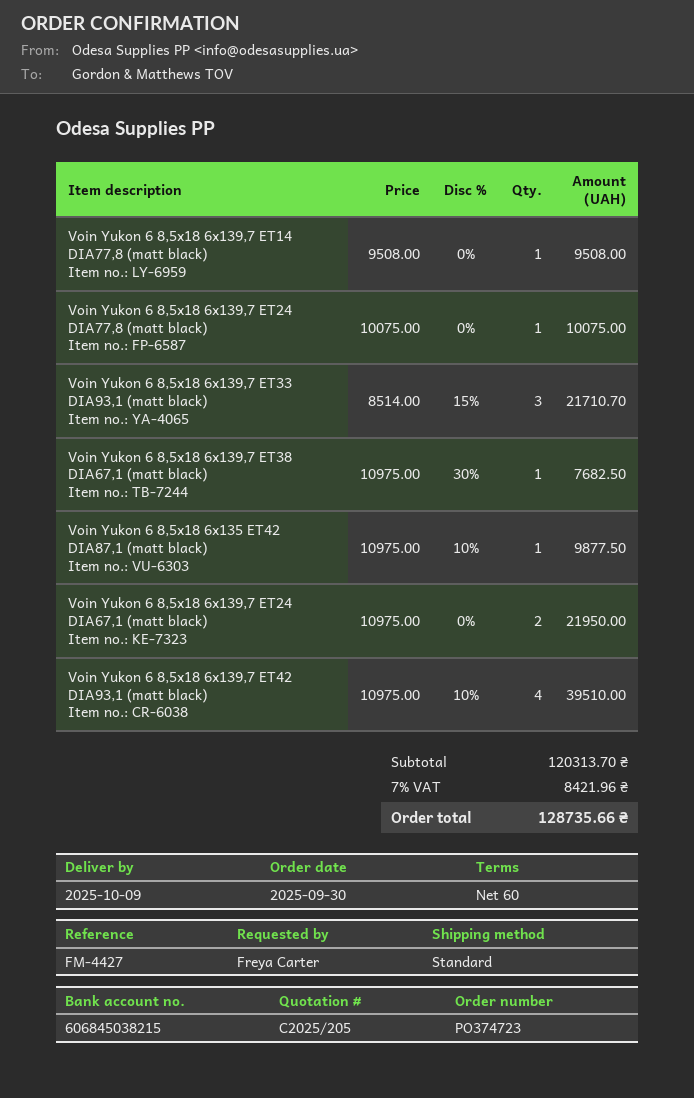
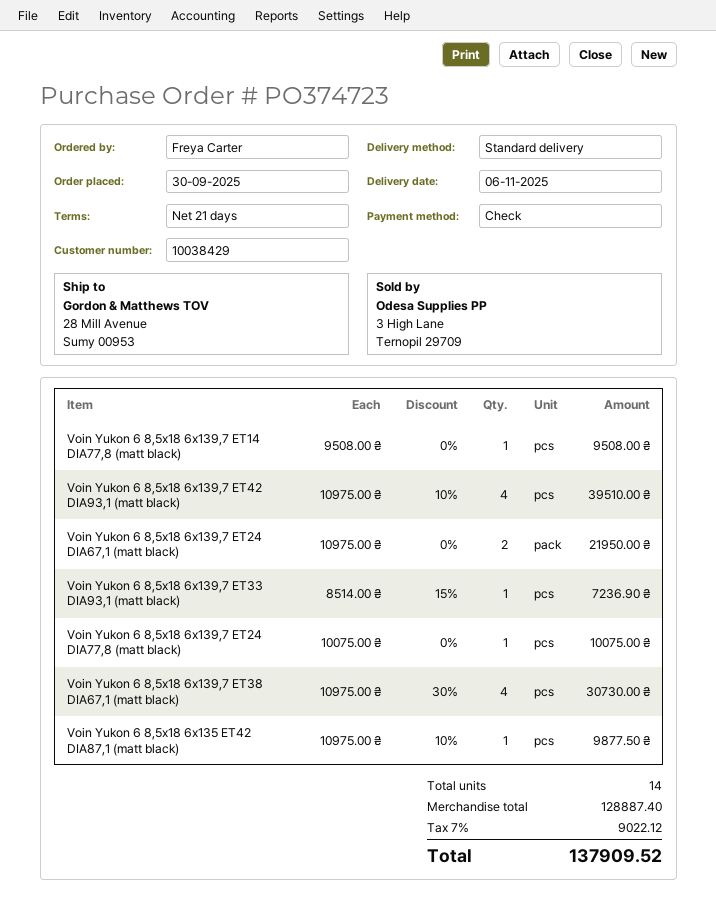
delivery date: 2025-10-09 -> 2025-11-06
payment terms: 60 days -> 21 days
Voin Yukon 6 8,5x18 6x139,7 ET33 DIA93,1 (matt black): 3 x 8514.00 - 15% = 21710.70 -> 1 x 8514.00 - 15% = 7236.90
Voin Yukon 6 8,5x18 6x139,7 ET38 DIA67,1 (matt black): 1 x 10975.00 - 30% = 7682.50 -> 4 x 10975.00 - 30% = 30730.00
subtotal: 120313.70 -> 128887.40
tax: 7% = 8421.96 -> 7% = 9022.12
total: 128735.66 -> 137909.52

